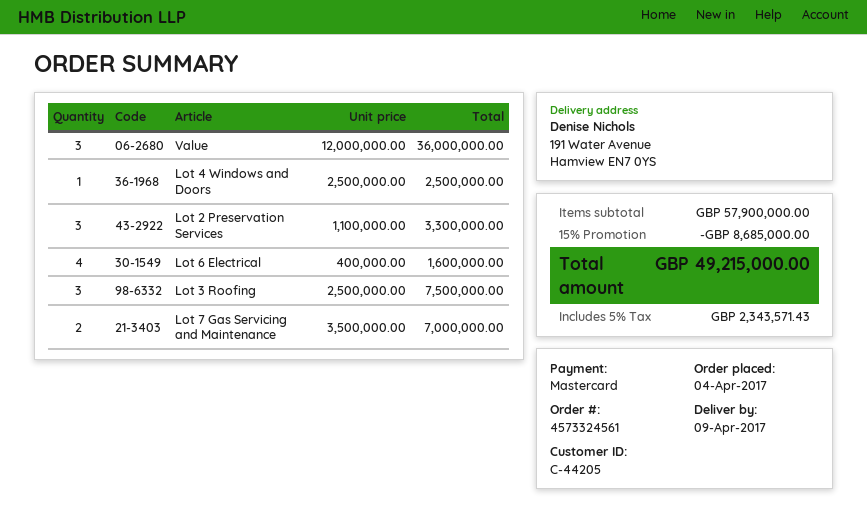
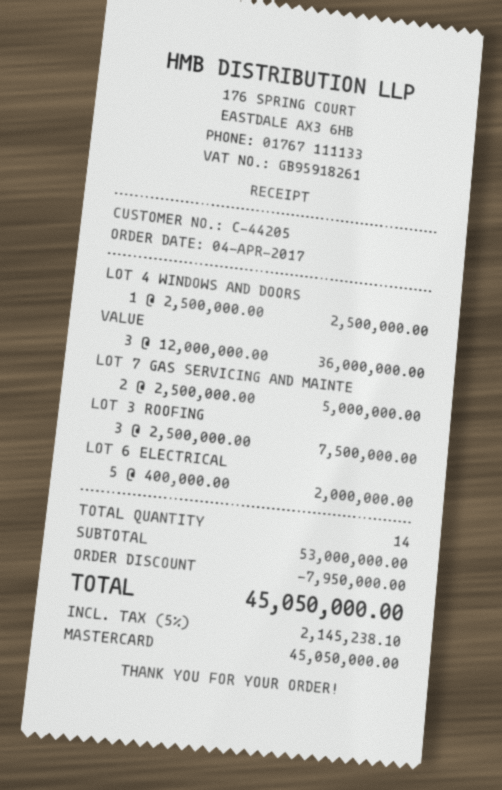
Lot 2 Preservation Services: 3 x 1100000.00 = 3300000.00 -> none
Lot 6 Electrical: 4 x 400000.00 = 1600000.00 -> 5 x 400000.00 = 2000000.00
Lot 7 Gas Servicing and Maintenance: 2 x 3500000.00 = 7000000.00 -> 2 x 2500000.00 = 5000000.00
subtotal: 57900000.00 -> 53000000.00
discount: 8685000.00 -> 7950000.00
tax: 5% = 2343571.43 -> 5% = 2145238.10
total: 49215000.00 -> 45050000.00

